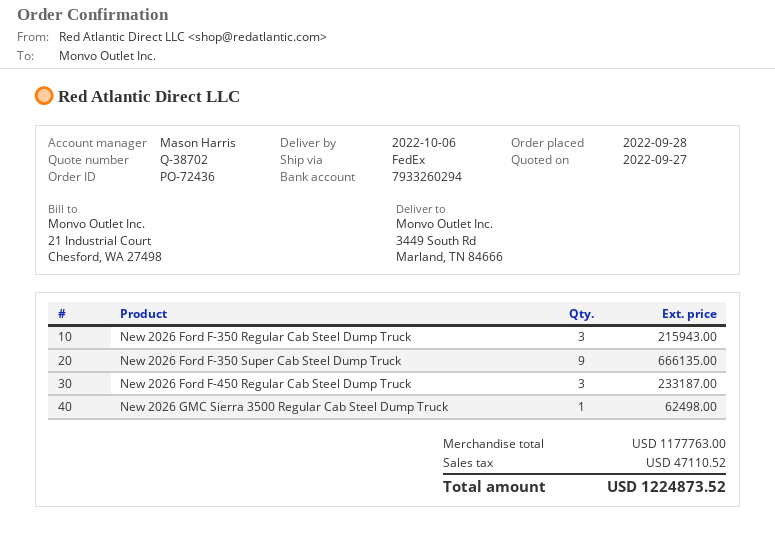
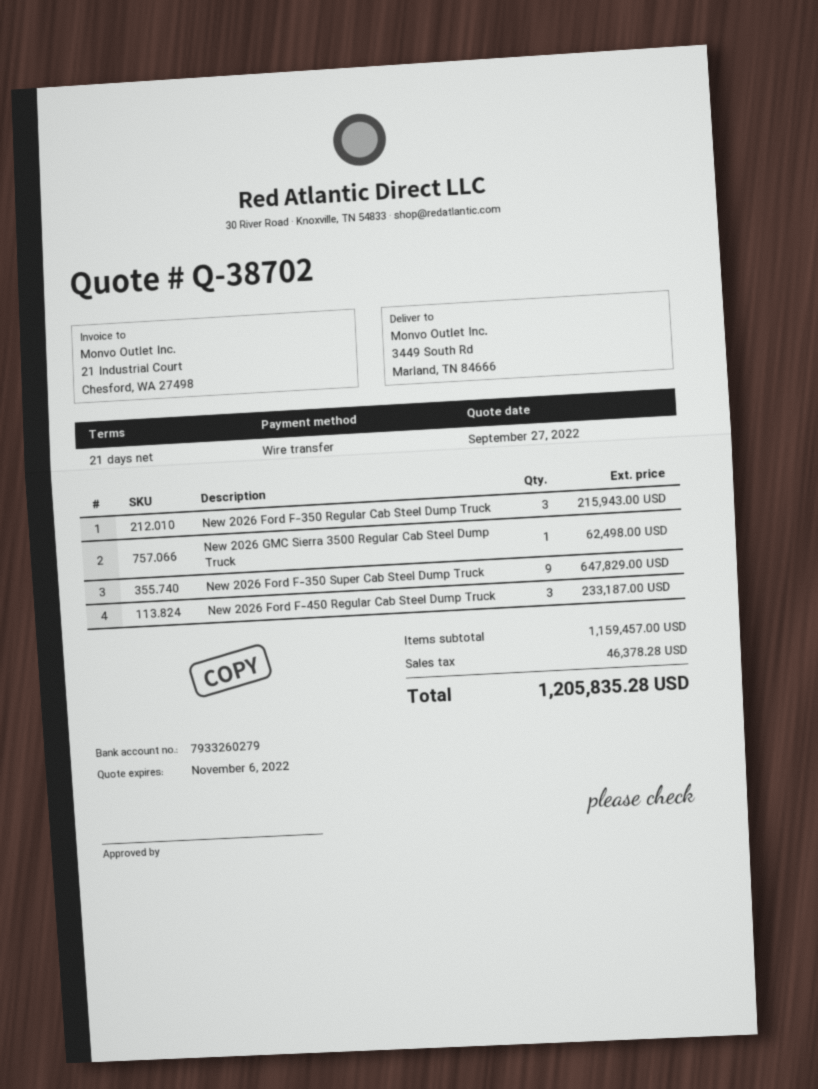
bank account: 7933260294 -> 7933260279
New 2026 Ford F-350 Super Cab Steel Dump Truck: 9 for 666135.00 -> 9 for 647829.00
subtotal: 1177763.00 -> 1159457.00
tax: 47110.52 -> 46378.28
total: 1224873.52 -> 1205835.28

